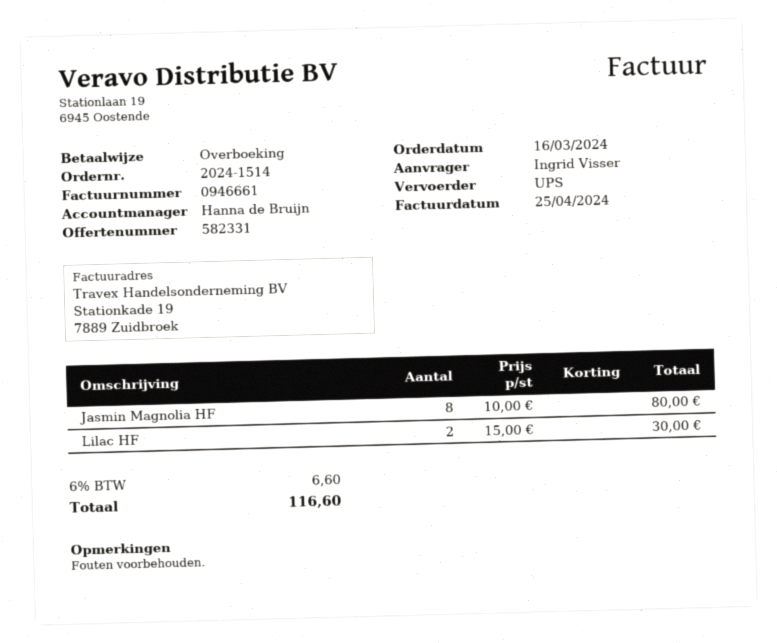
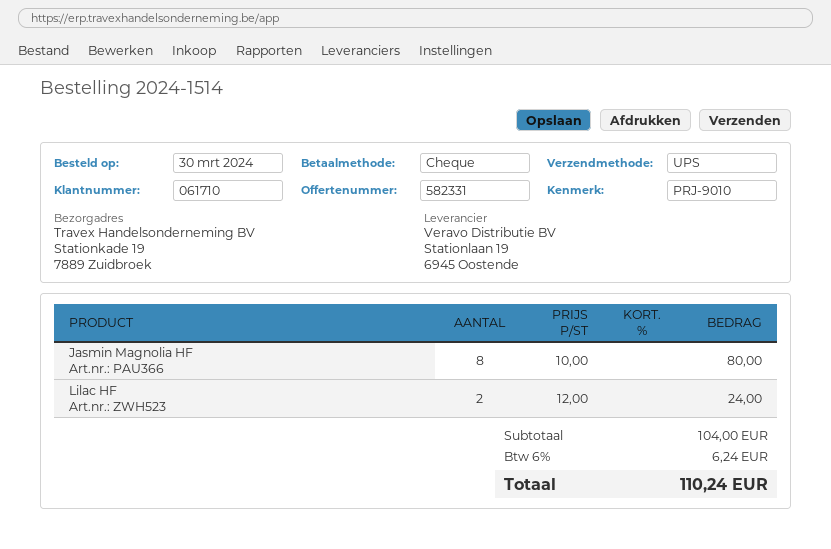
order date: 2024-03-16 -> 2024-03-30
payment method: bank transfer -> cheque
Lilac HF: 2 x 15.00 = 30.00 -> 2 x 12.00 = 24.00
tax: 6% = 6.60 -> 6% = 6.24
total: 116.60 -> 110.24

